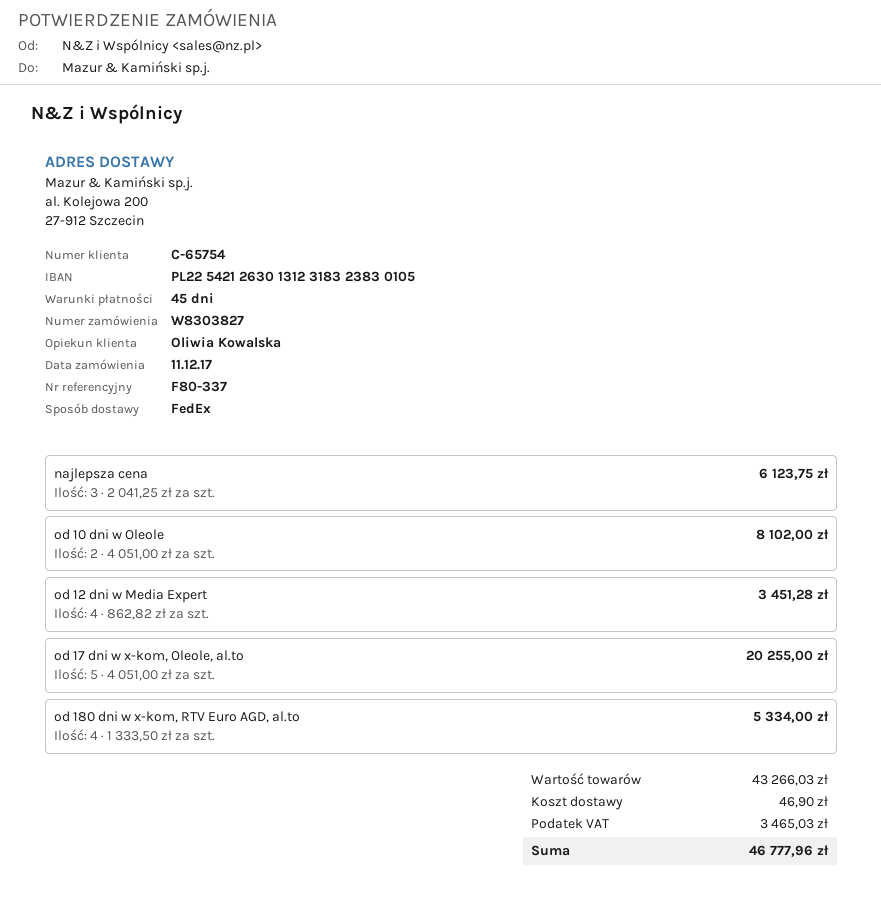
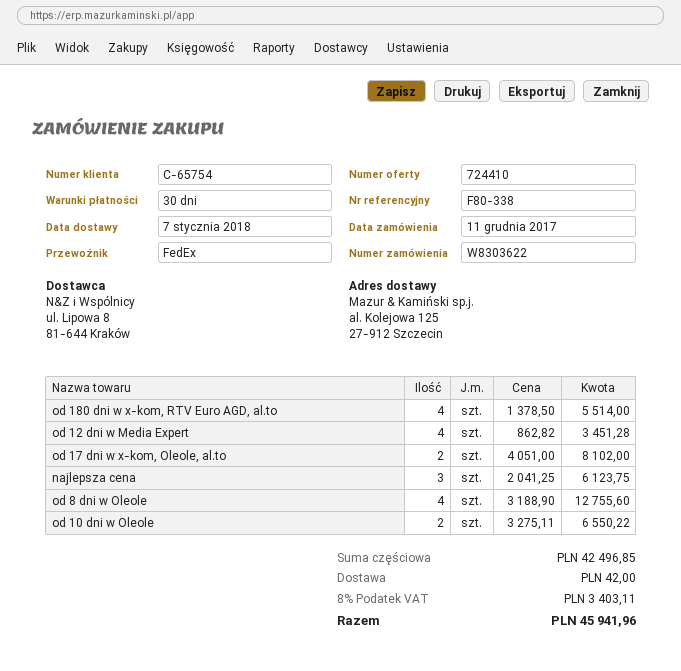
order number: W8303827 -> W8303622
payment terms: 45 days -> 30 days
reference: F80-337 -> F80-338
ship to: al. Kolejowa 200, 27-912 Szczecin -> al. Kolejowa 125, 27-912 Szczecin
od 10 dni w Oleole: 2 x 4051.00 = 8102.00 -> 2 x 3275.11 = 6550.22
od 17 dni w x-kom, Oleole, al.to: 5 x 4051.00 = 20255.00 -> 2 x 4051.00 = 8102.00
od 180 dni w x-kom, RTV Euro AGD, al.to: 4 x 1333.50 = 5334.00 -> 4 x 1378.50 = 5514.00
od 8 dni w Oleole: none -> 4 x 3188.90 = 12755.60
subtotal: 43266.03 -> 42496.85
shipping: 46.90 -> 42.00
tax: 3465.03 -> 3403.11
total: 46777.96 -> 45941.96

